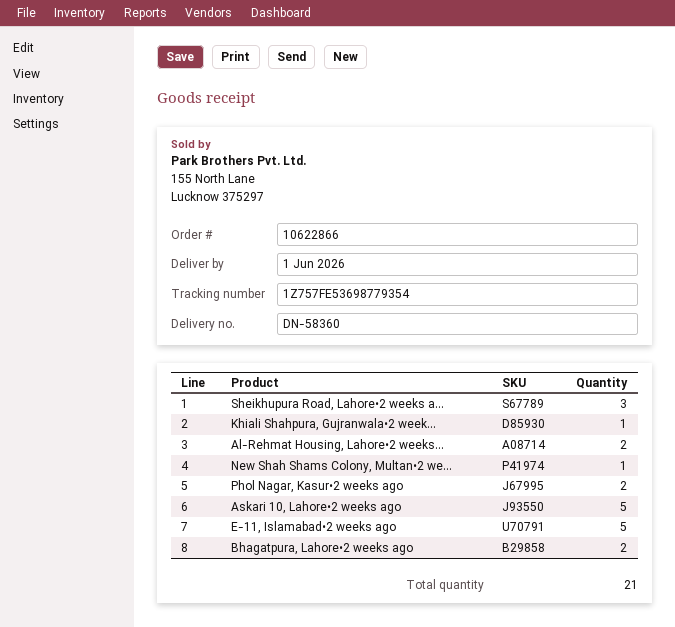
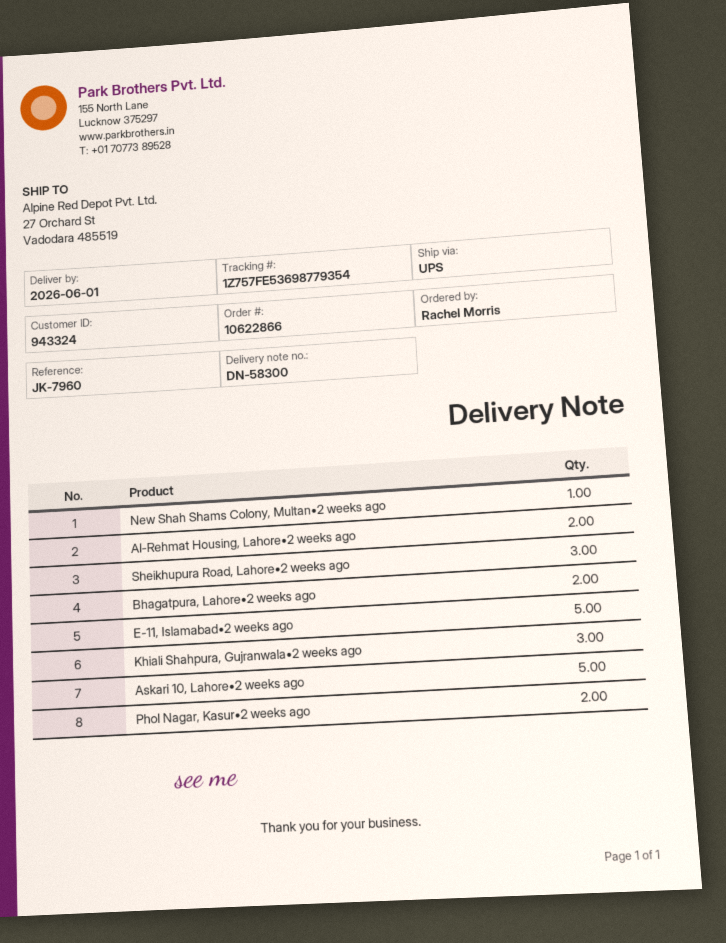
delivery note number: DN-58360 -> DN-58300
Khiali Shahpura, Gujranwala•2 week...: 1 -> 3

